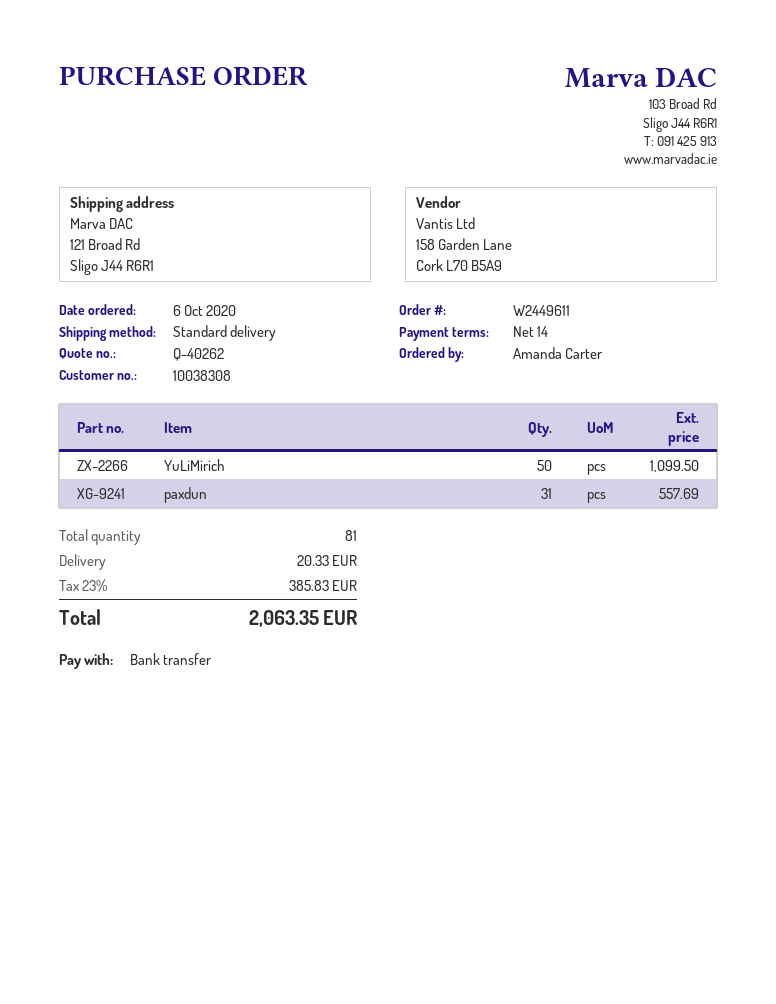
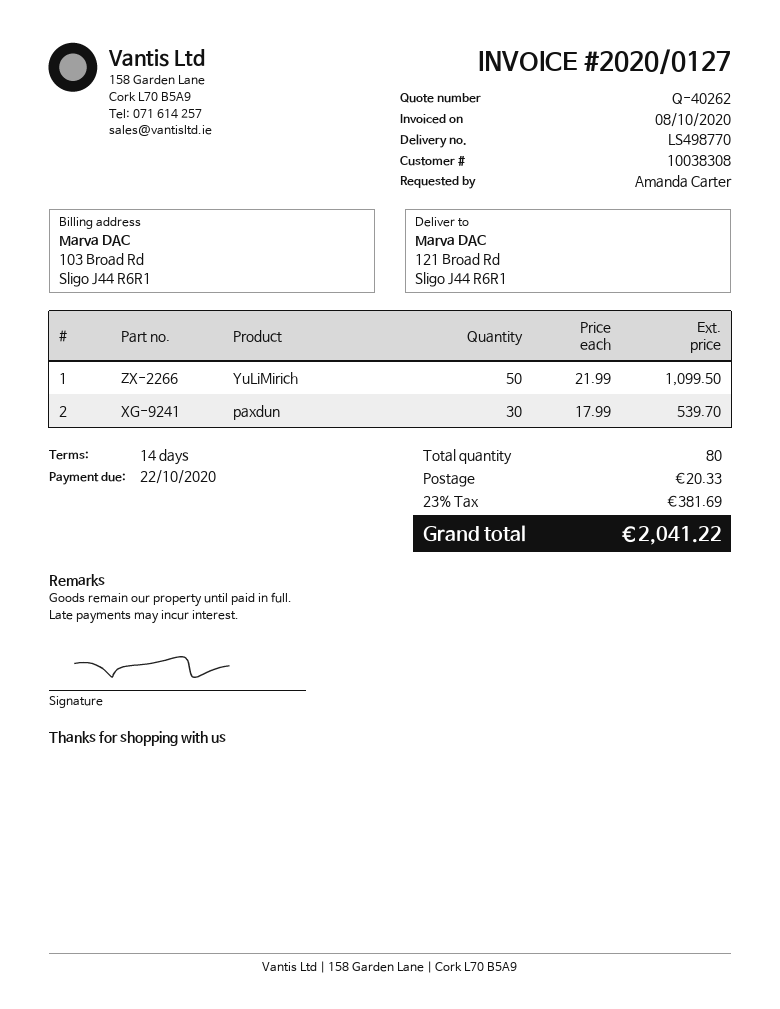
paxdun: 31 for 557.69 -> 30 for 539.70
total quantity: 81 -> 80
tax: 23% = 385.83 -> 23% = 381.69
total: 2063.35 -> 2041.22

